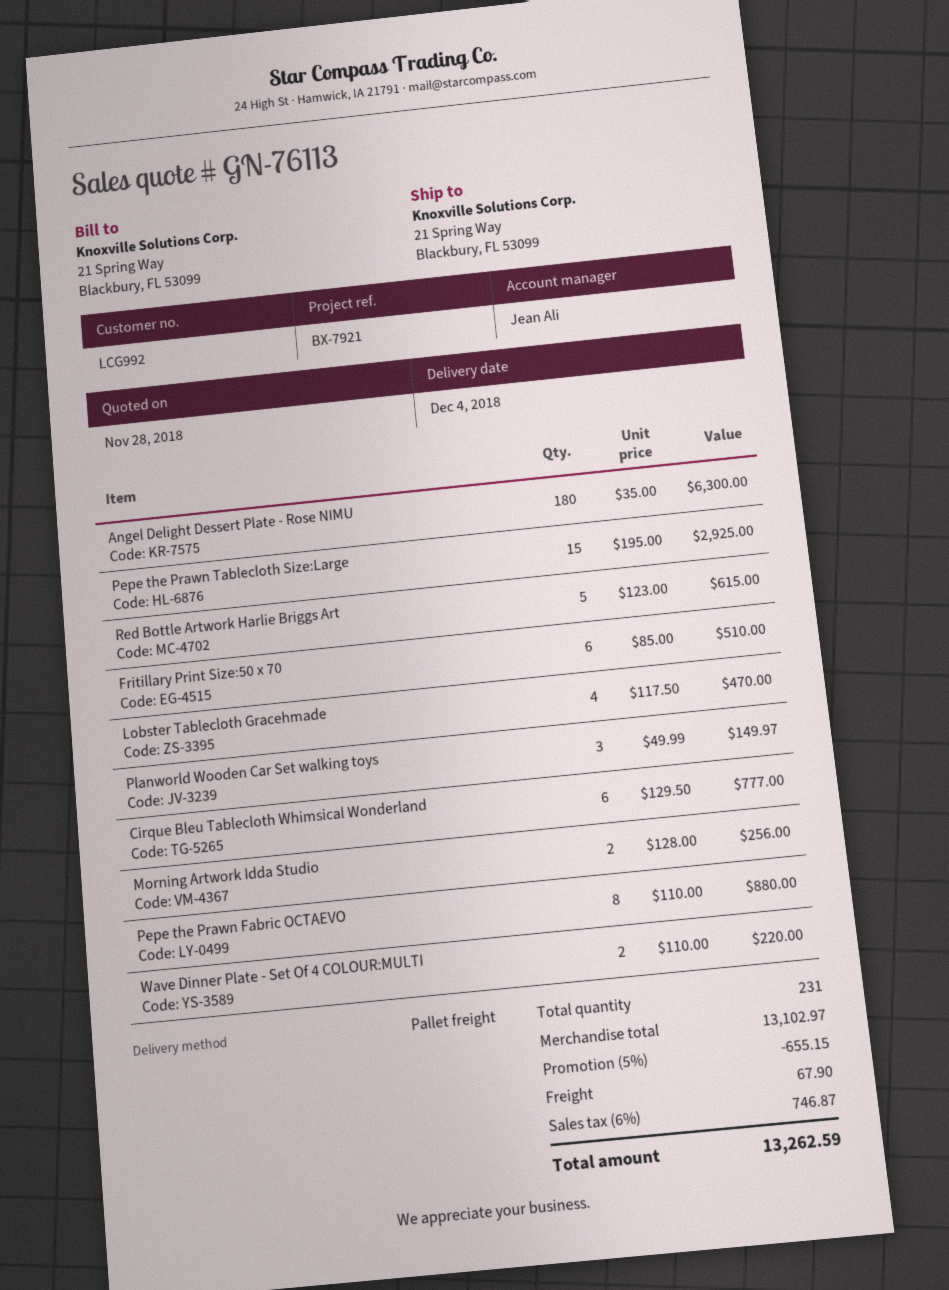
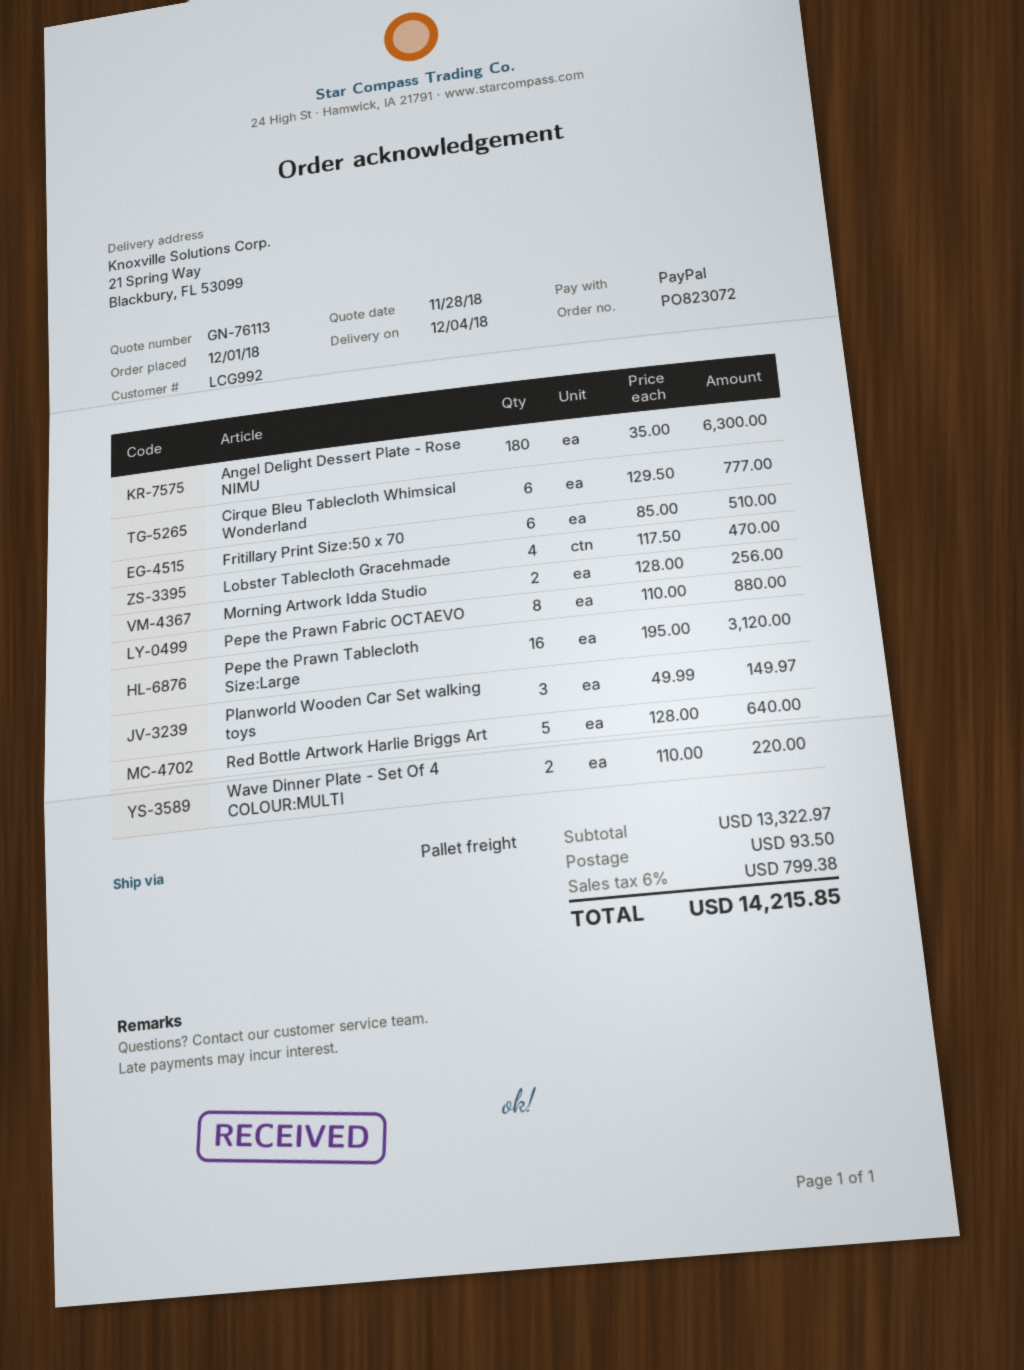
Pepe the Prawn Tablecloth Size:Large: 15 x 195.00 = 2925.00 -> 16 x 195.00 = 3120.00
Red Bottle Artwork Harlie Briggs Art: 5 x 123.00 = 615.00 -> 5 x 128.00 = 640.00
subtotal: 13102.97 -> 13322.97
discount: 5% = 655.15 -> none
shipping: 67.90 -> 93.50
tax: 6% = 746.87 -> 6% = 799.38
total: 13262.59 -> 14215.85

